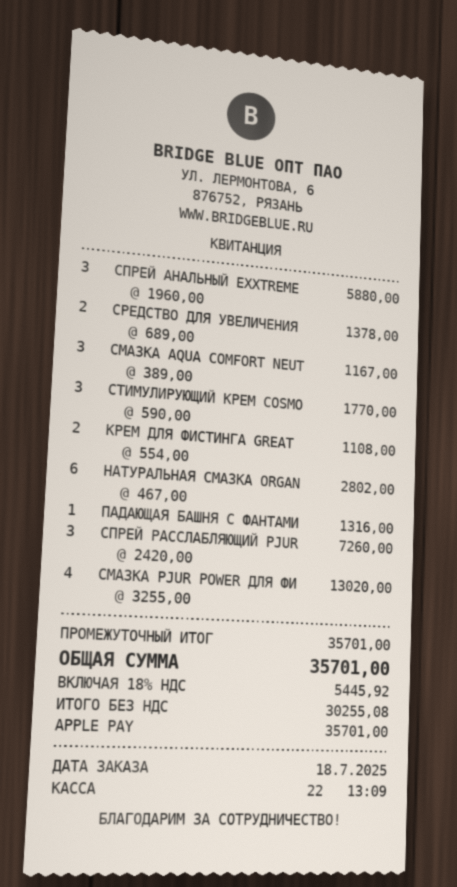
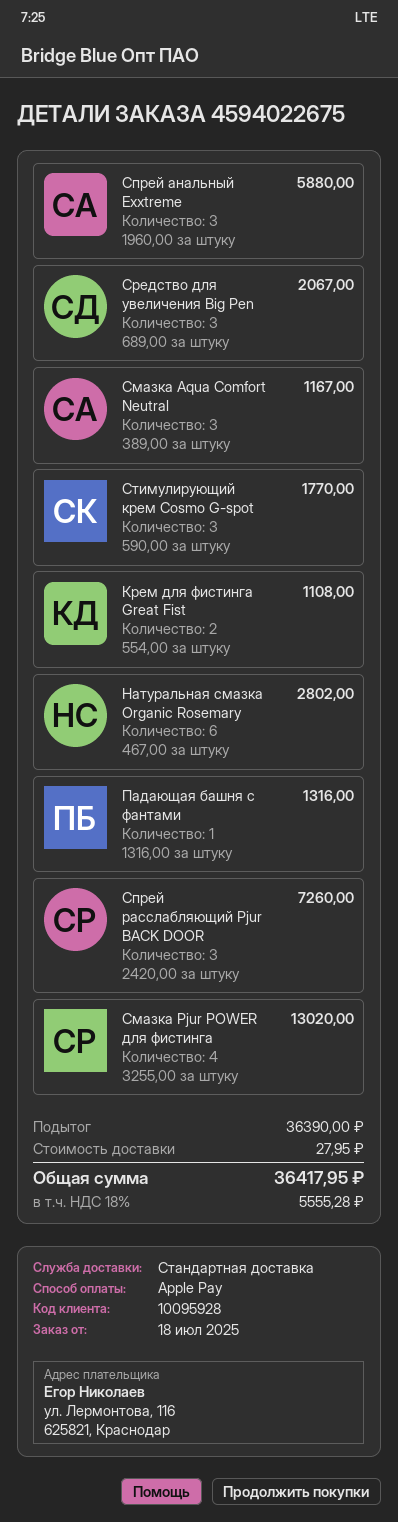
СРЕДСТВО ДЛЯ УВЕЛИЧЕНИЯ: 2 x 689.00 = 1378.00 -> 3 x 689.00 = 2067.00
subtotal: 35701.00 -> 36390.00
shipping: none -> 27.95
tax: 18% = 5445.92 -> 18% = 5555.28
total: 35701.00 -> 36417.95

